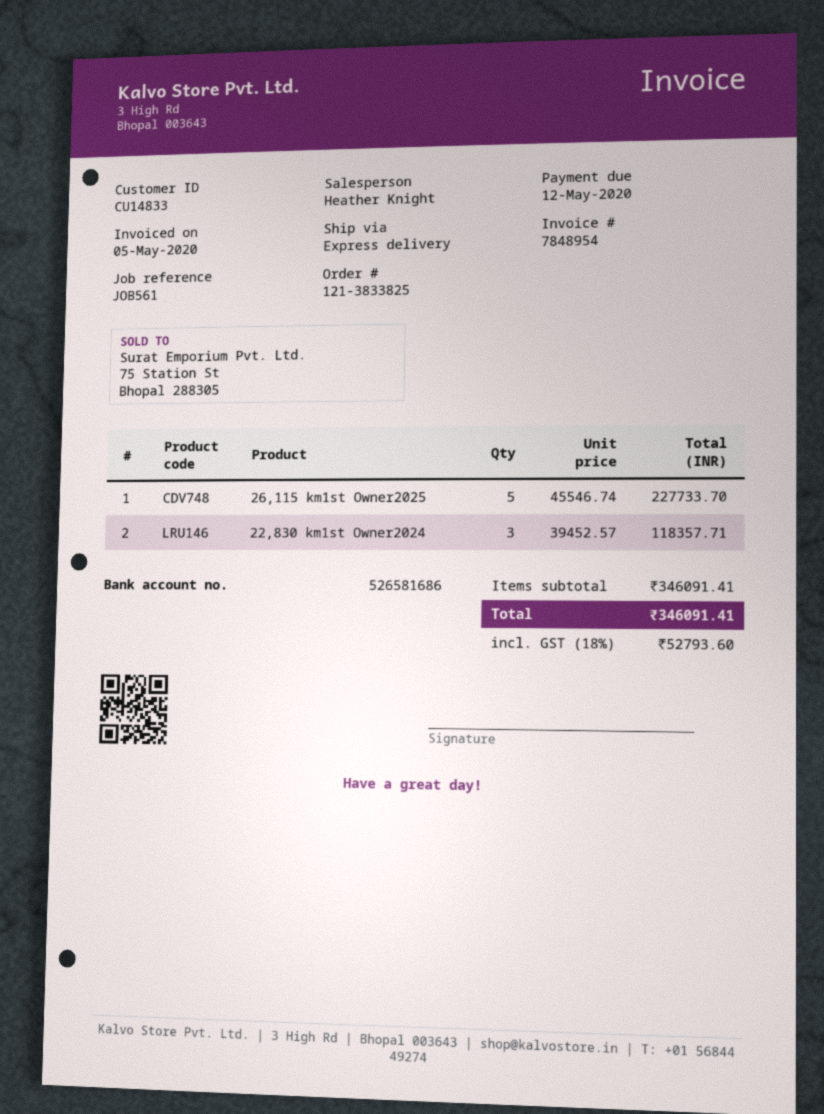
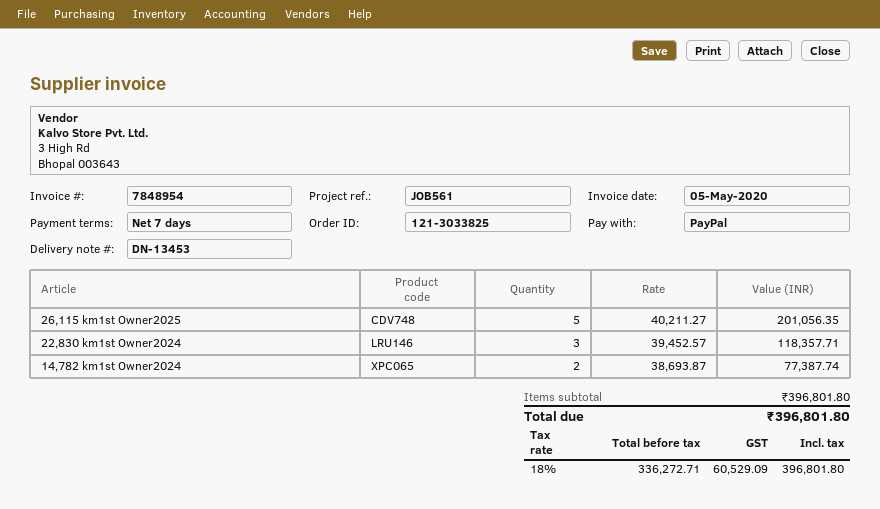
order number: 121-3833825 -> 121-3033825
26,115 km1st Owner2025: 5 x 45546.74 = 227733.70 -> 5 x 40211.27 = 201056.35
14,782 km1st Owner2024: none -> 2 x 38693.87 = 77387.74
subtotal: 346091.41 -> 396801.80
tax: 18% = 52793.60 -> 18% = 60529.09
total: 346091.41 -> 396801.80

